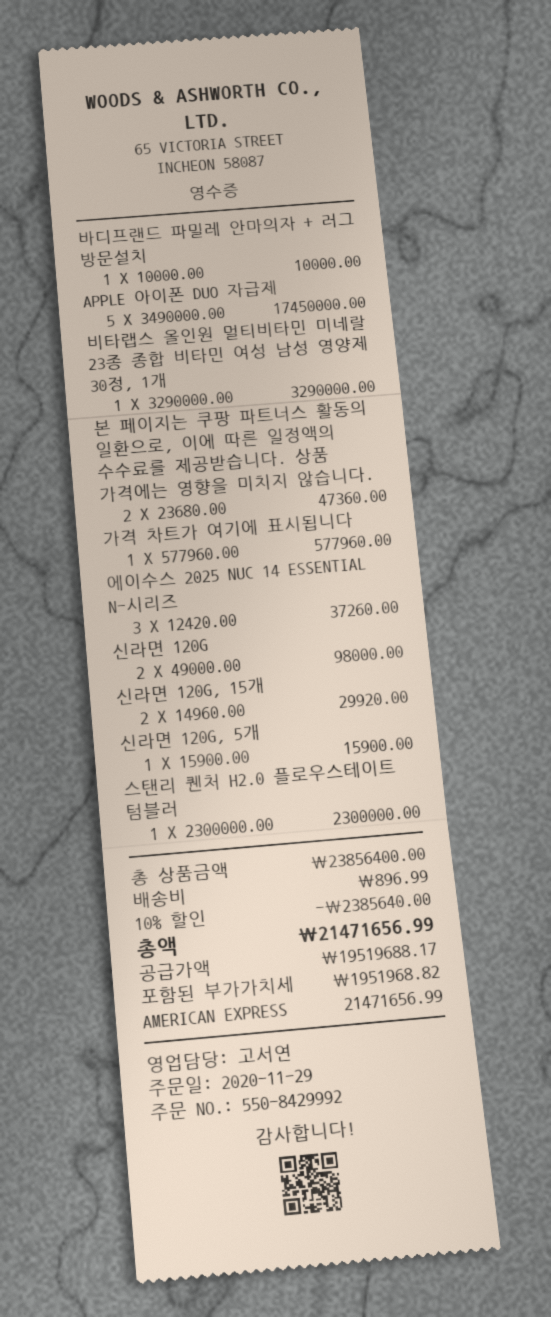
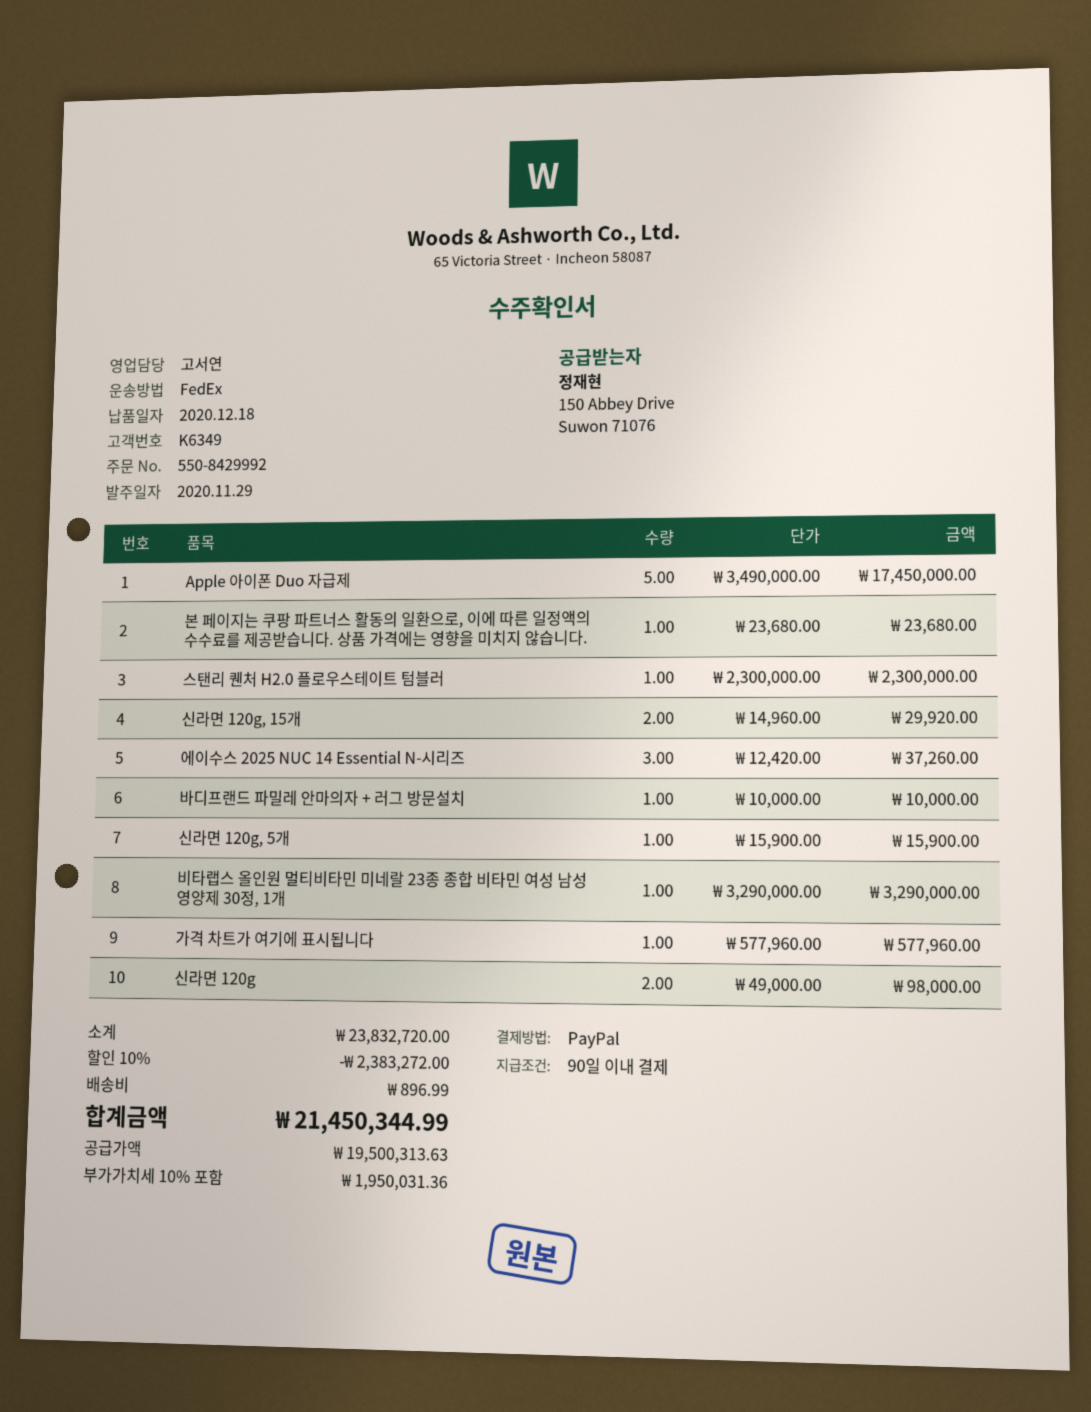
payment method: American Express -> PayPal
본 페이지는 쿠팡 파트너스 활동의 일환으로, 이에 따른 일정액의 수수료를 제공받습니다. 상품 가격에는 영향을 미치지 않습니다.: 2 x 23680.00 = 47360.00 -> 1 x 23680.00 = 23680.00
subtotal: 23856400.00 -> 23832720.00
discount: 10% = 2385640.00 -> 10% = 2383272.00
net: 19519688.17 -> 19500313.63
tax: 1951968.82 -> 1950031.36
total: 21471656.99 -> 21450344.99

